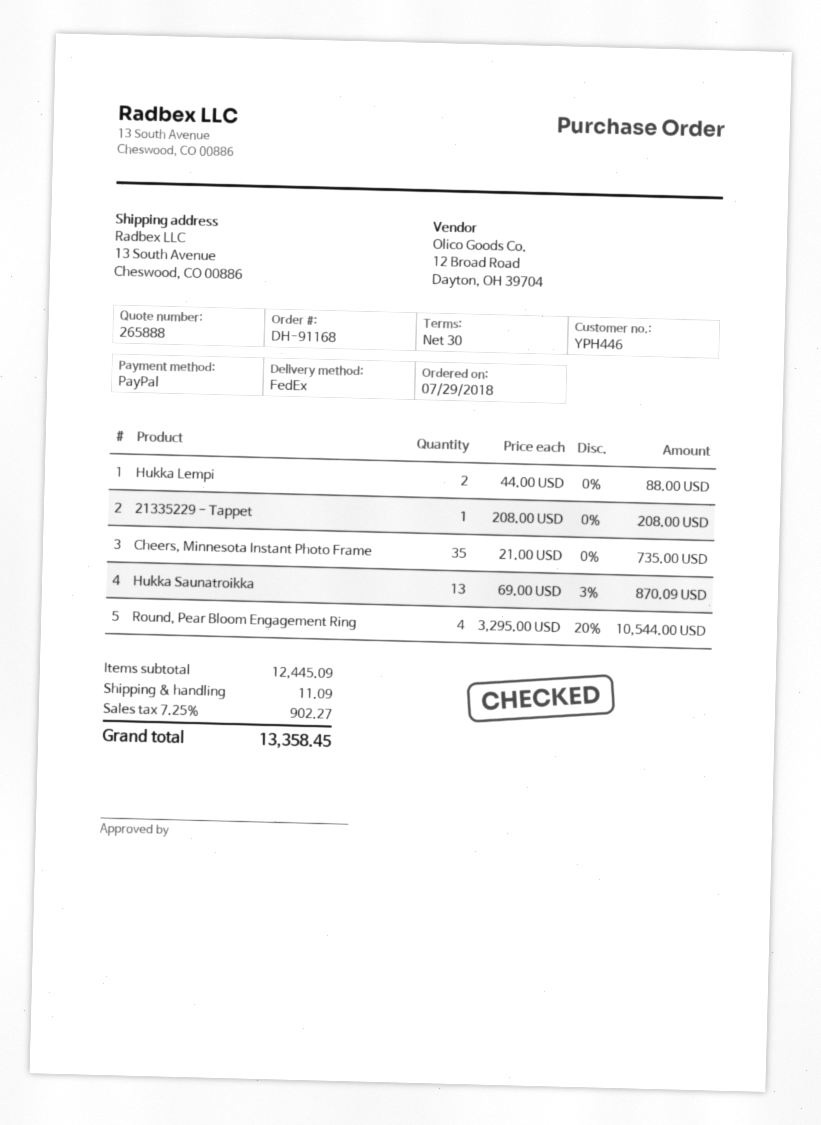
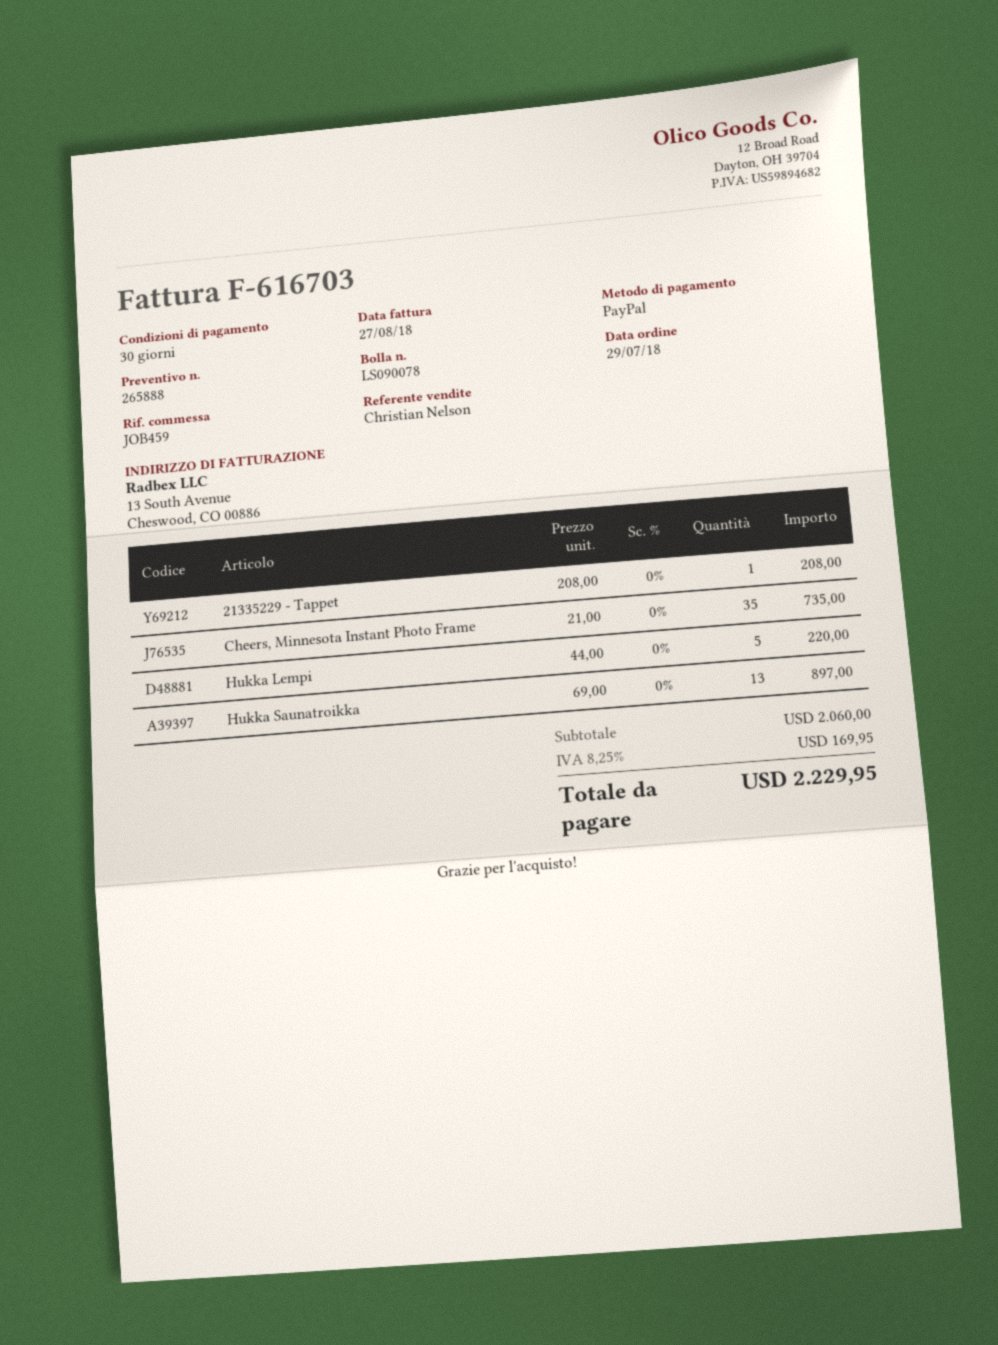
Hukka Lempi: 2 x 44.00 = 88.00 -> 5 x 44.00 = 220.00
Hukka Saunatroikka: 13 x 69.00 - 3% = 870.09 -> 13 x 69.00 = 897.00
Round, Pear Bloom Engagement Ring: 4 x 3295.00 - 20% = 10544.00 -> none
subtotal: 12445.09 -> 2060.00
shipping: 11.09 -> none
tax: 7.25% = 902.27 -> 8.25% = 169.95
total: 13358.45 -> 2229.95

